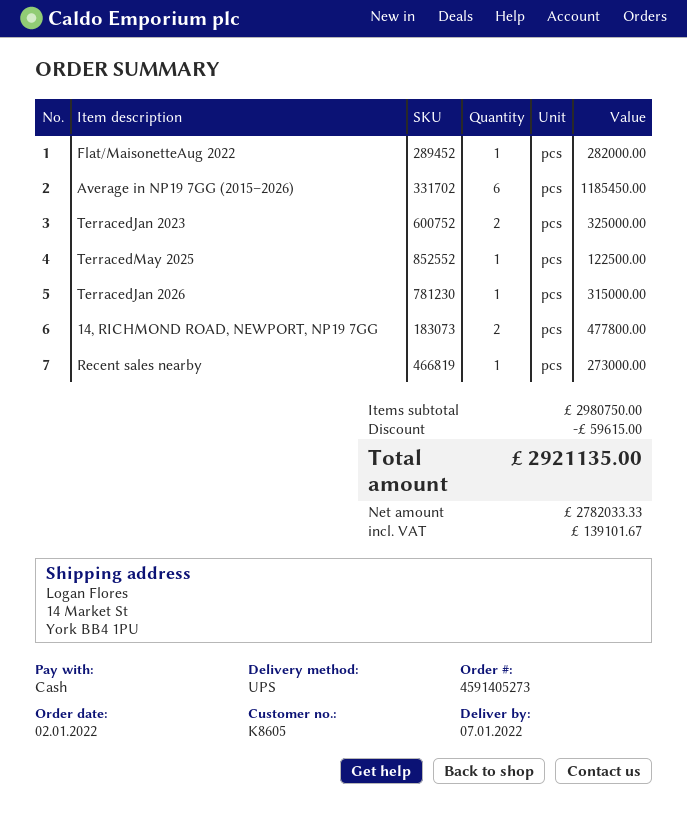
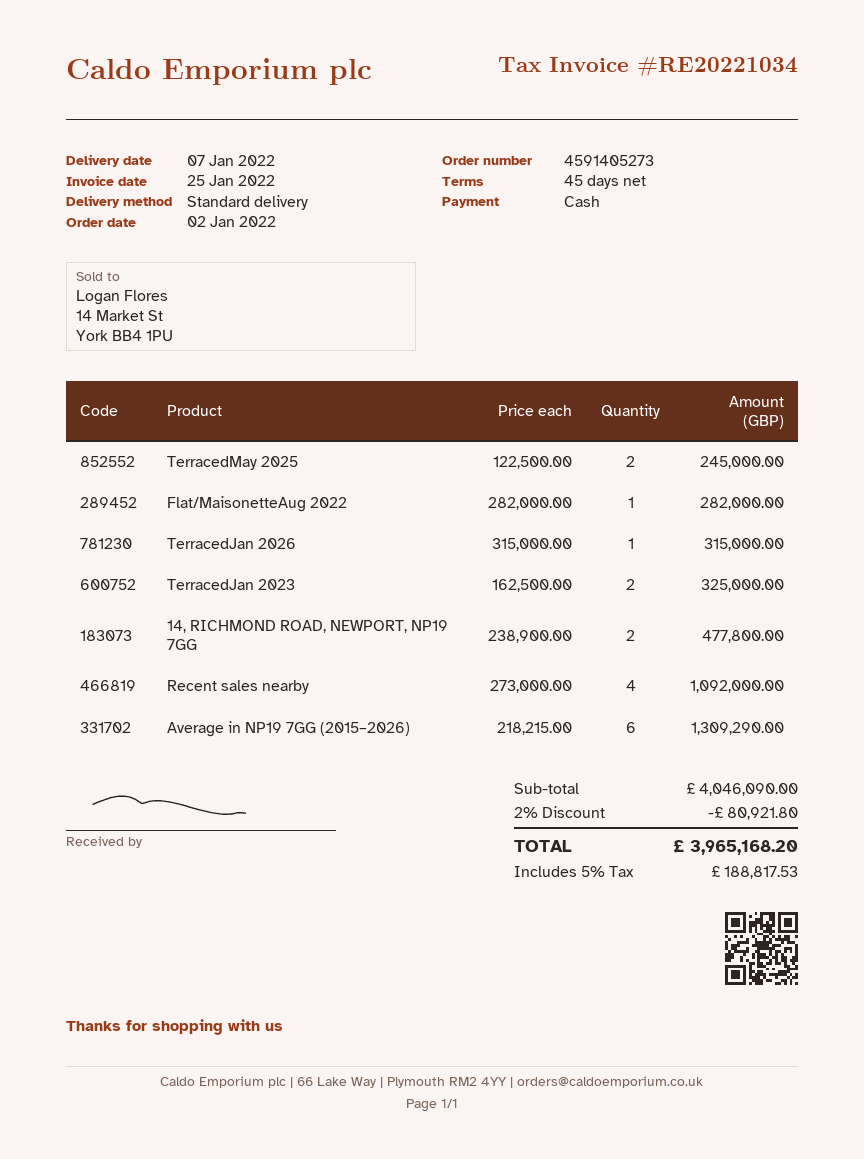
shipping method: UPS -> standard
Average in NP19 7GG (2015–2026): 6 for 1185450.00 -> 6 for 1309290.00
TerracedMay 2025: 1 for 122500.00 -> 2 for 245000.00
Recent sales nearby: 1 for 273000.00 -> 4 for 1092000.00
subtotal: 2980750.00 -> 4046090.00
discount: 59615.00 -> 80921.80
tax: 139101.67 -> 188817.53
total: 2921135.00 -> 3965168.20

